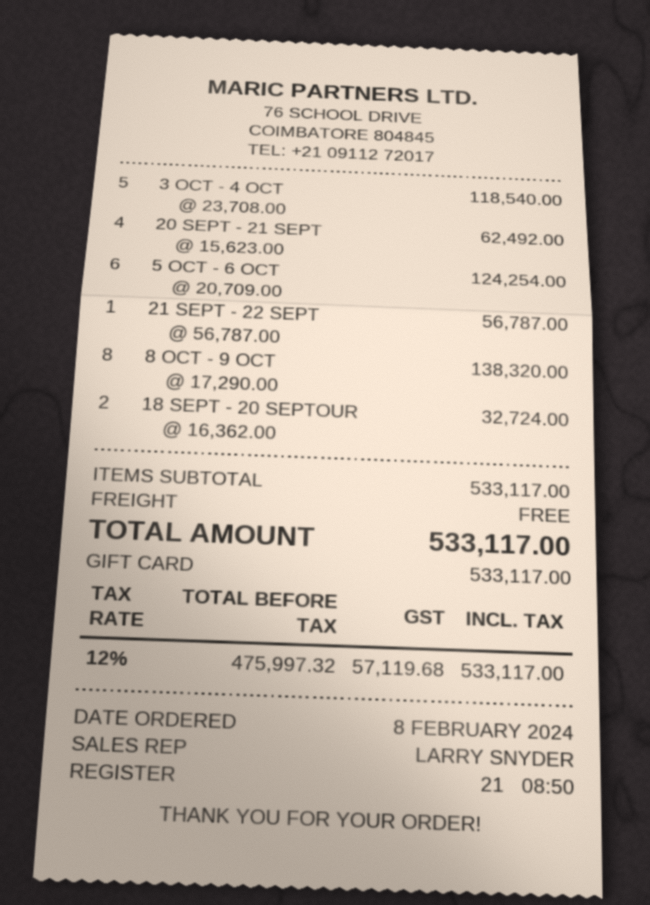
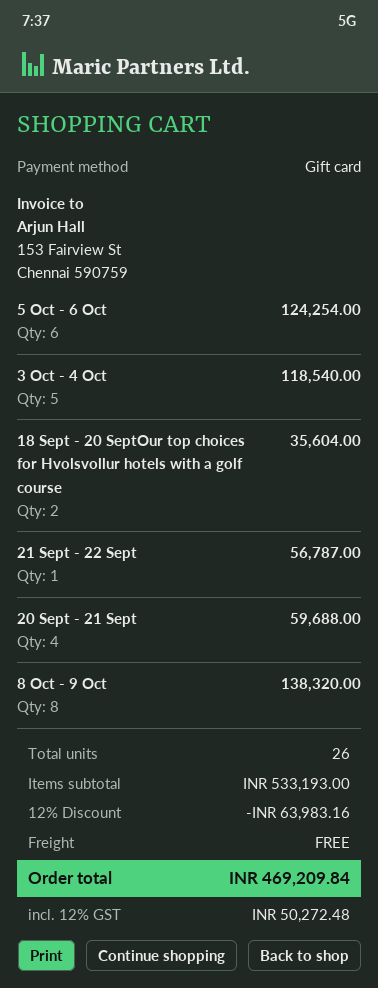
20 SEPT - 21 SEPT: 4 for 62492.00 -> 4 for 59688.00
18 SEPT - 20 SEPTOUR: 2 for 32724.00 -> 2 for 35604.00
subtotal: 533117.00 -> 533193.00
discount: none -> 12% = 63983.16
tax: 12% = 57119.68 -> 12% = 50272.48
total: 533117.00 -> 469209.84

